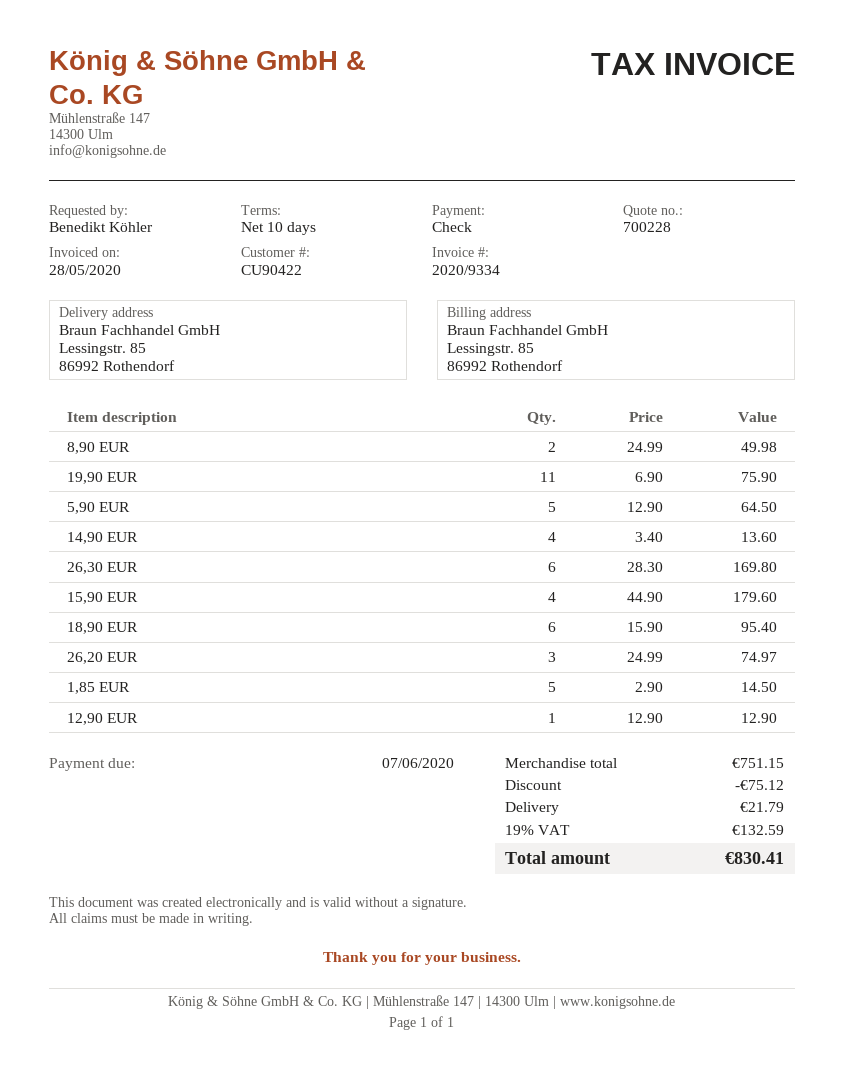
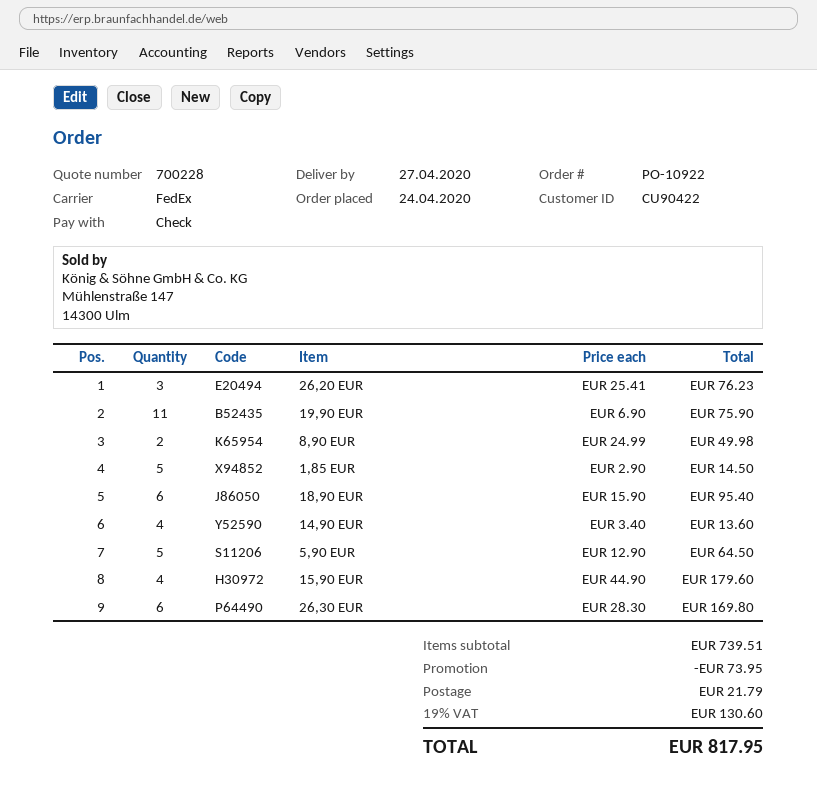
26,20 EUR: 3 x 24.99 = 74.97 -> 3 x 25.41 = 76.23
12,90 EUR: 1 x 12.90 = 12.90 -> none
subtotal: 751.15 -> 739.51
discount: 75.12 -> 73.95
tax: 19% = 132.59 -> 19% = 130.60
total: 830.41 -> 817.95

